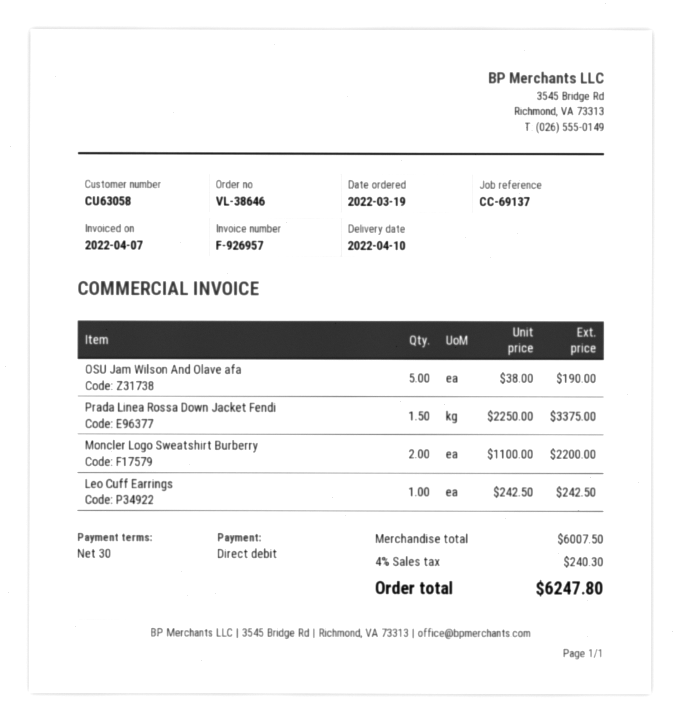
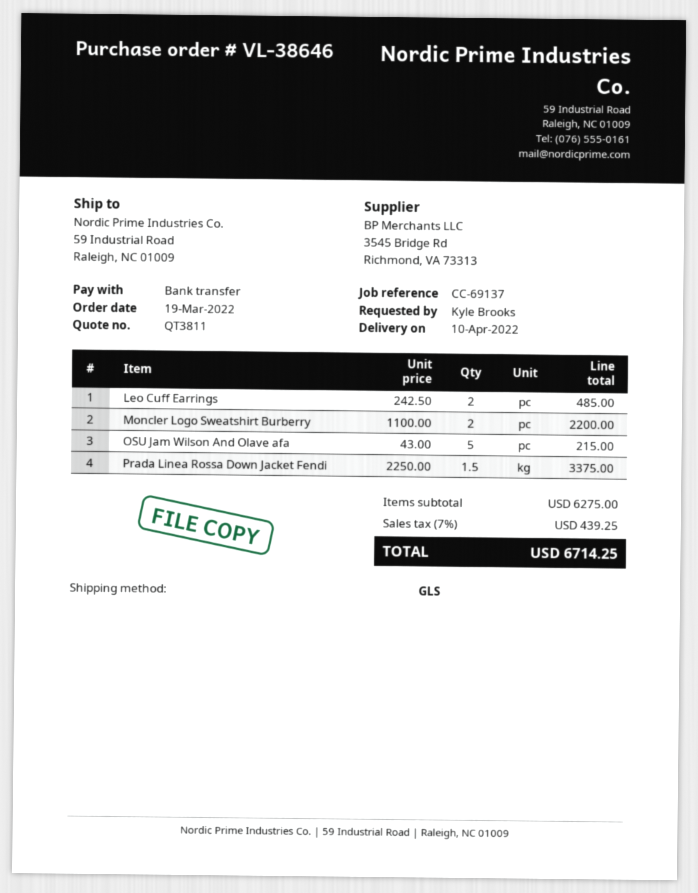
payment method: direct debit -> bank transfer
OSU Jam Wilson And Olave afa: 5 x 38.00 = 190.00 -> 5 x 43.00 = 215.00
Leo Cuff Earrings: 1 x 242.50 = 242.50 -> 2 x 242.50 = 485.00
subtotal: 6007.50 -> 6275.00
tax: 4% = 240.30 -> 7% = 439.25
total: 6247.80 -> 6714.25

